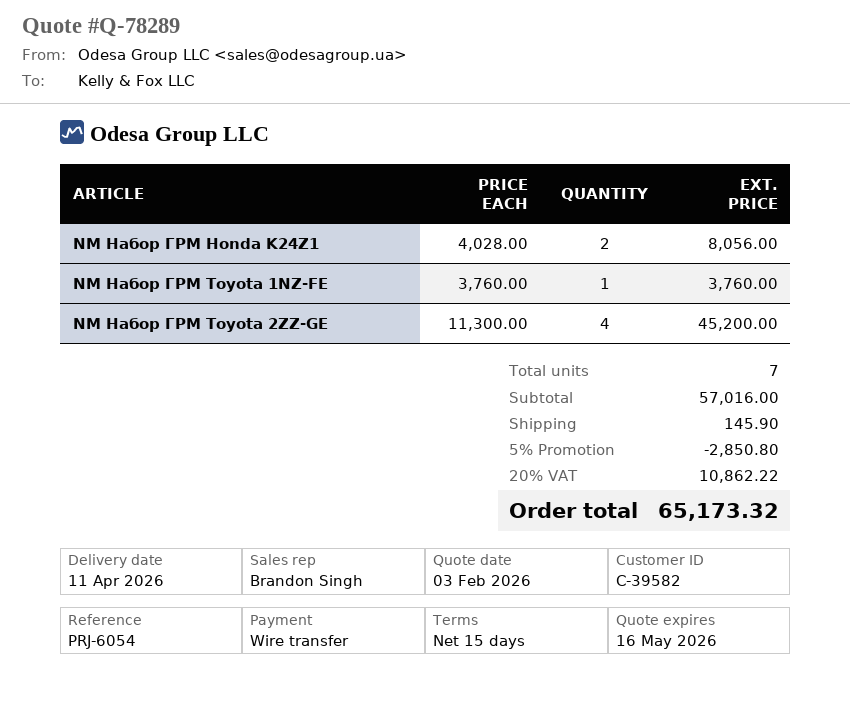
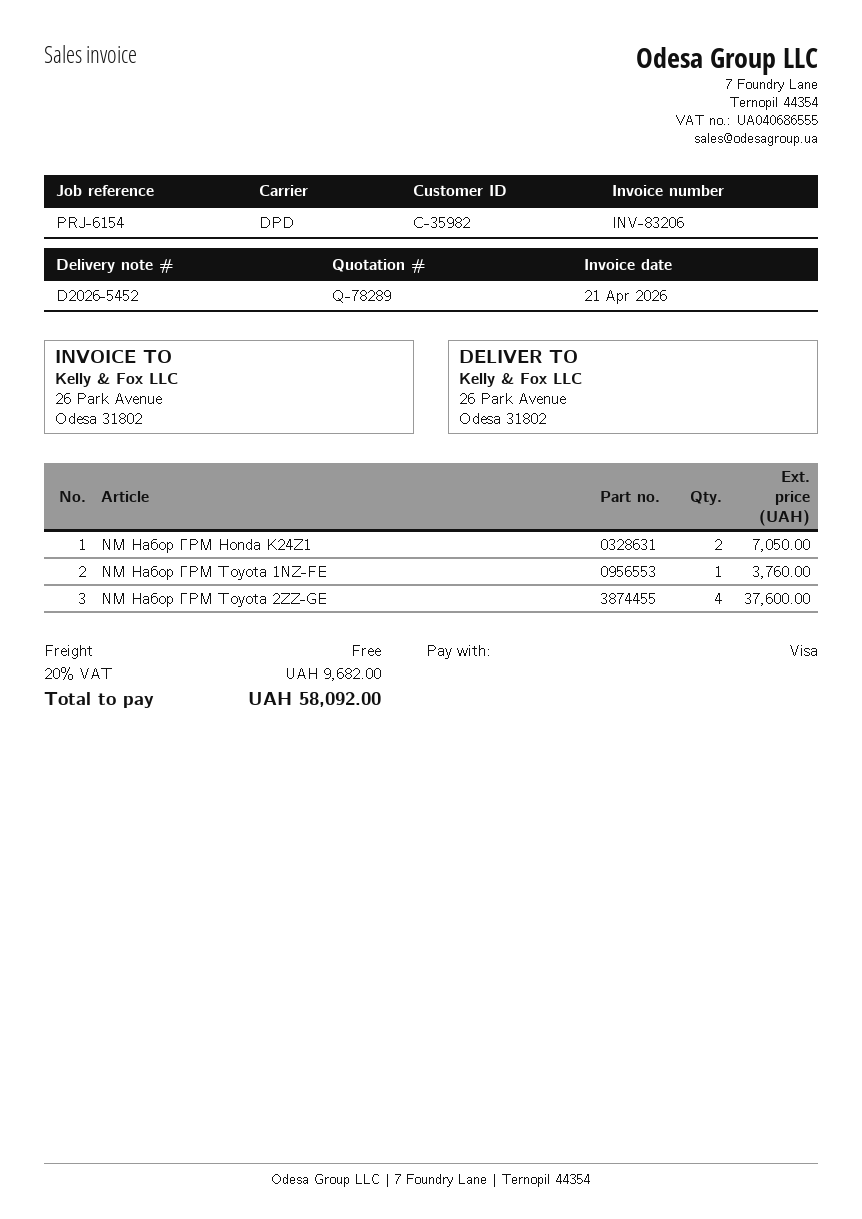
customer number: C-39582 -> C-35982
reference: PRJ-6054 -> PRJ-6154
payment method: bank transfer -> Visa
NM Набор ГРМ Honda K24Z1: 2 for 8056.00 -> 2 for 7050.00
NM Набор ГРМ Toyota 2ZZ-GE: 4 for 45200.00 -> 4 for 37600.00
discount: 5% = 2850.80 -> none
shipping: 145.90 -> 0.00
tax: 20% = 10862.22 -> 20% = 9682.00
total: 65173.32 -> 58092.00

